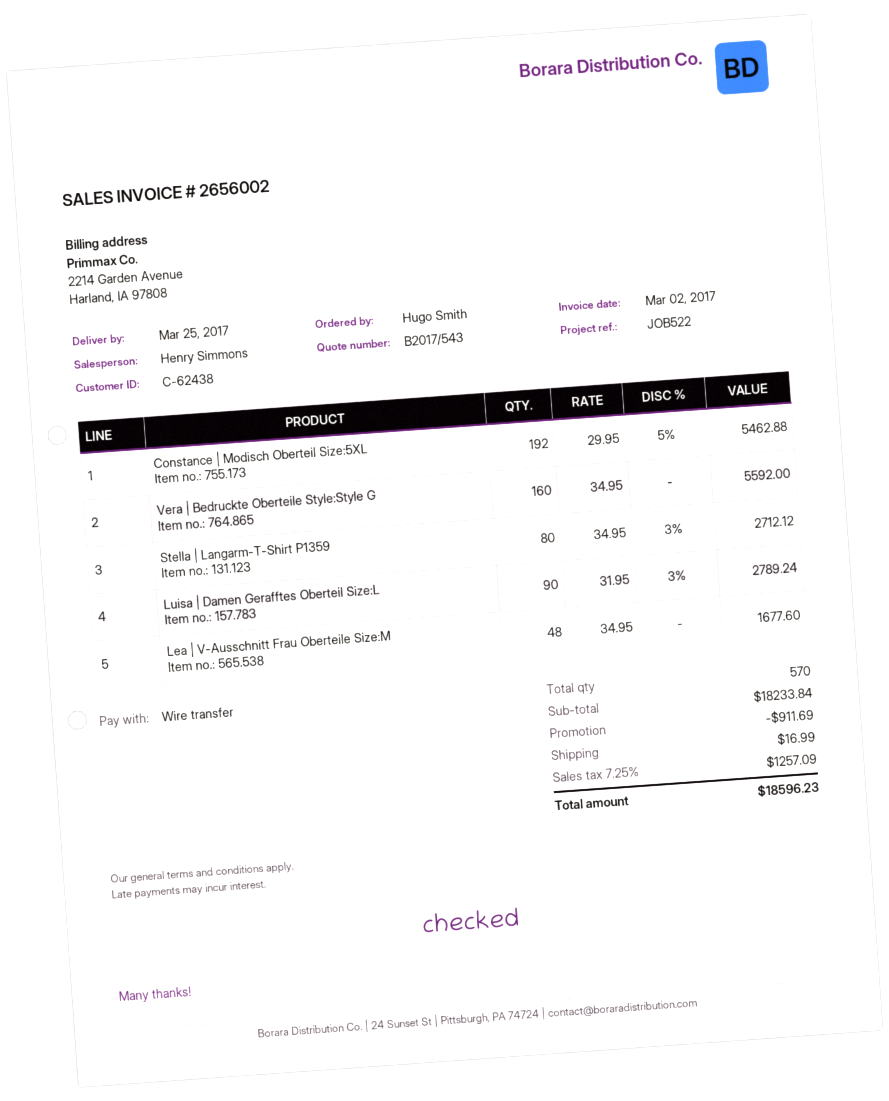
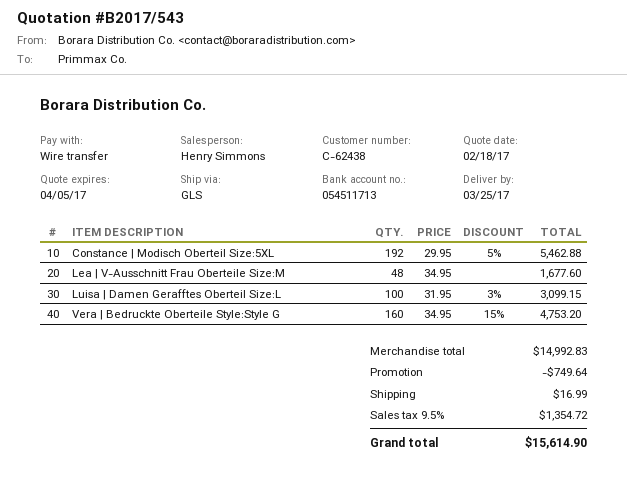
Vera | Bedruckte Oberteile Style:Style G: 160 x 34.95 = 5592.00 -> 160 x 34.95 - 15% = 4753.20
Stella | Langarm-T-Shirt P1359: 80 x 34.95 - 3% = 2712.12 -> none
Luisa | Damen Gerafftes Oberteil Size:L: 90 x 31.95 - 3% = 2789.24 -> 100 x 31.95 - 3% = 3099.15
subtotal: 18233.84 -> 14992.83
discount: 911.69 -> 749.64
tax: 7.25% = 1257.09 -> 9.5% = 1354.72
total: 18596.23 -> 15614.90

